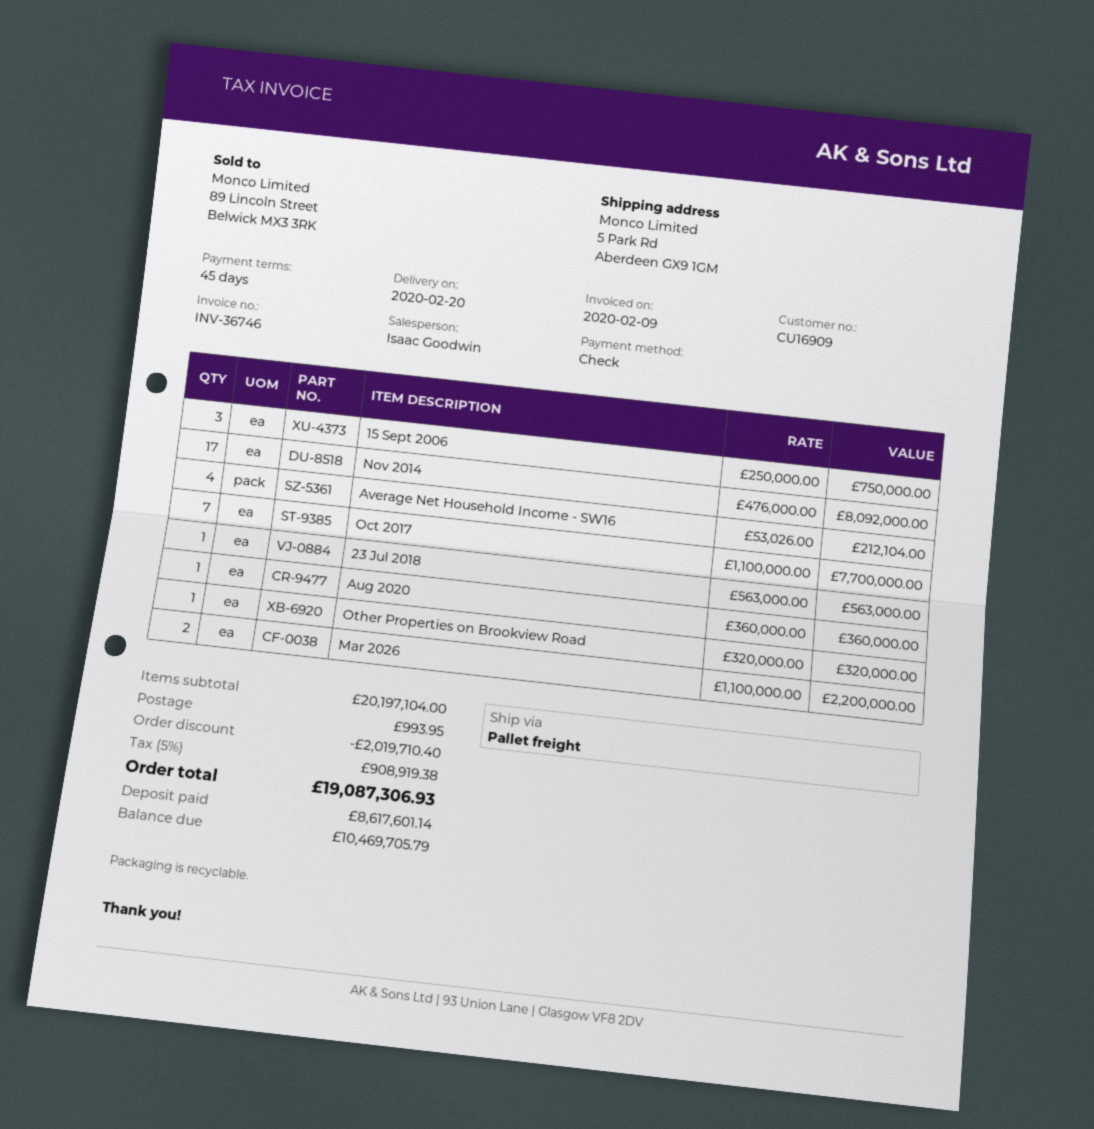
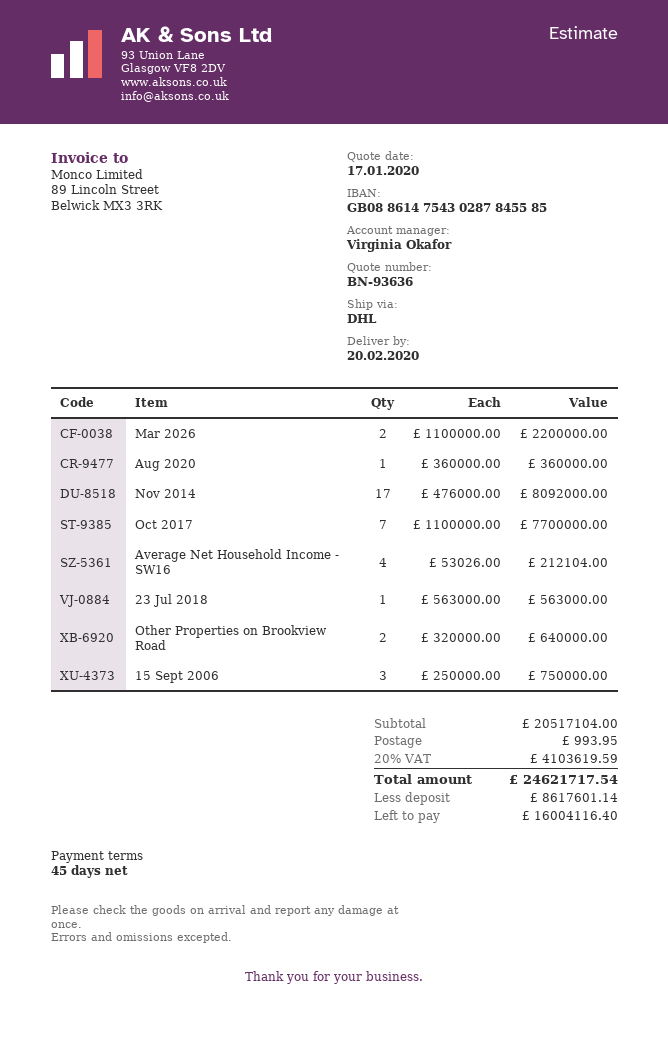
sales rep: Isaac Goodwin -> Virginia Okafor
shipping method: pallet freight -> DHL
Other Properties on Brookview Road: 1 x 320000.00 = 320000.00 -> 2 x 320000.00 = 640000.00
subtotal: 20197104.00 -> 20517104.00
discount: 2019710.40 -> none
tax: 5% = 908919.38 -> 20% = 4103619.59
total: 19087306.93 -> 24621717.54
balance: 10469705.79 -> 16004116.40

